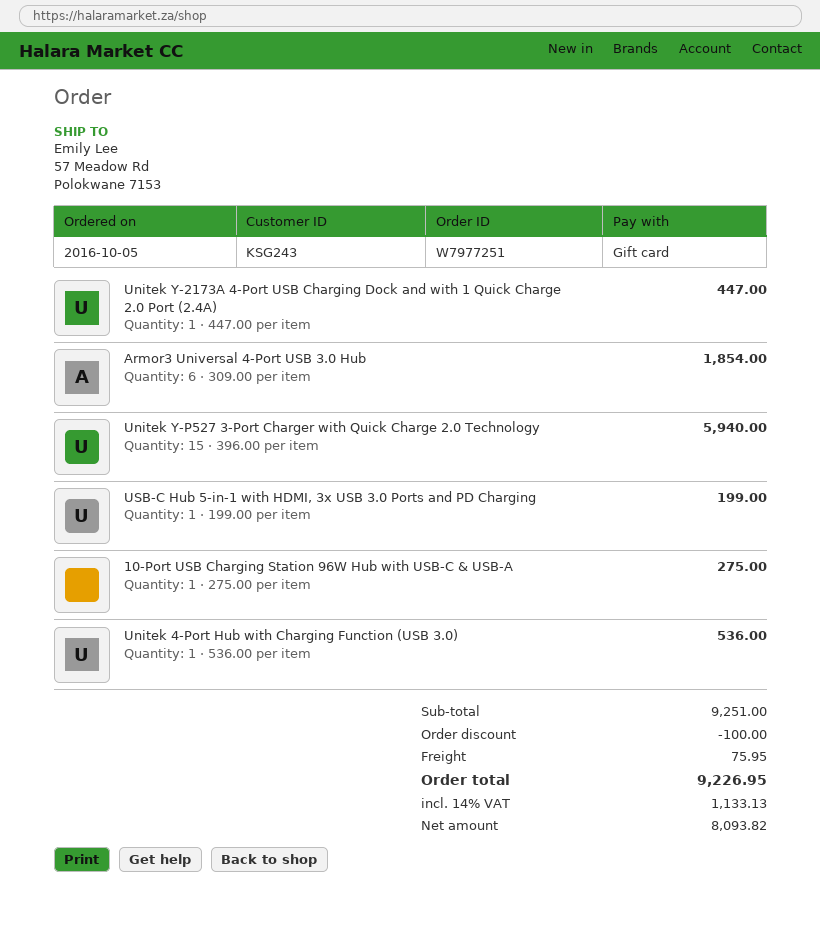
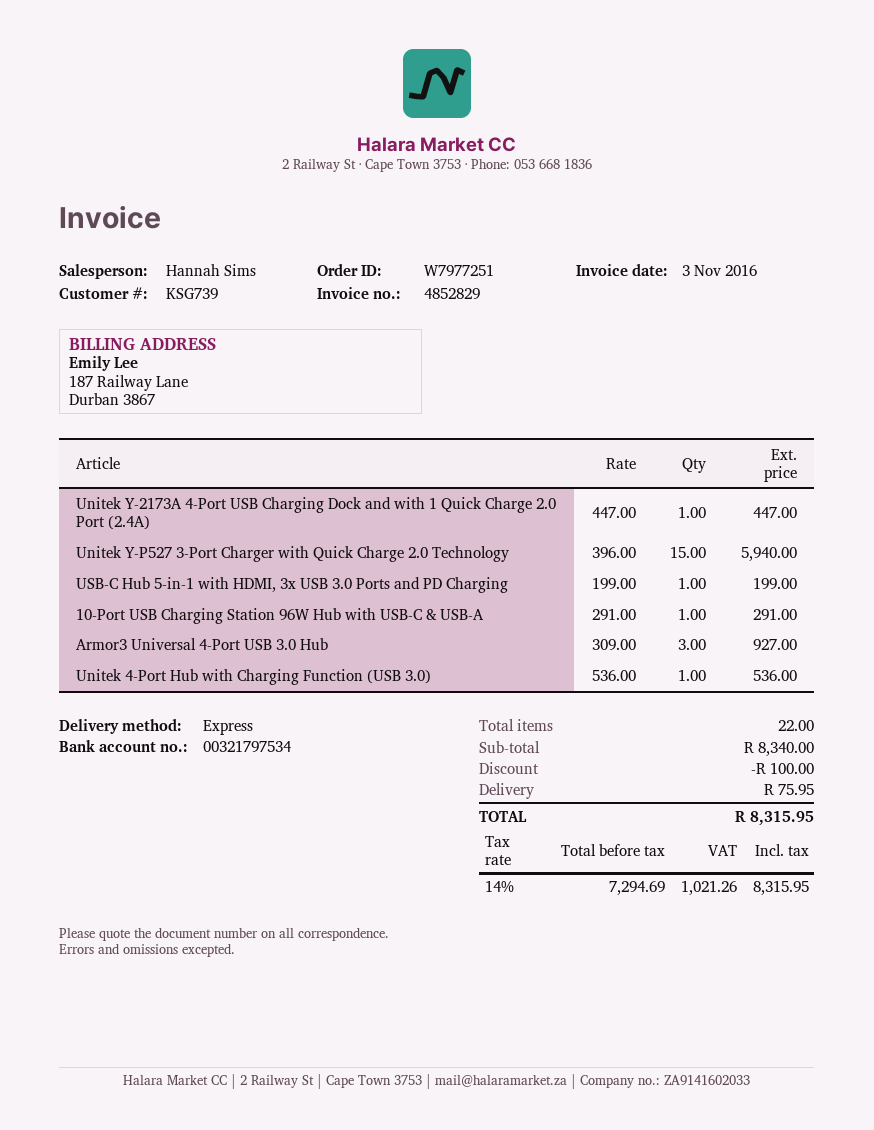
customer number: KSG243 -> KSG739
Armor3 Universal 4-Port USB 3.0 Hub: 6 x 309.00 = 1854.00 -> 3 x 309.00 = 927.00
10-Port USB Charging Station 96W Hub with USB-C & USB-A: 1 x 275.00 = 275.00 -> 1 x 291.00 = 291.00
subtotal: 9251.00 -> 8340.00
net: 8093.82 -> 7294.69
tax: 14% = 1133.13 -> 14% = 1021.26
total: 9226.95 -> 8315.95

